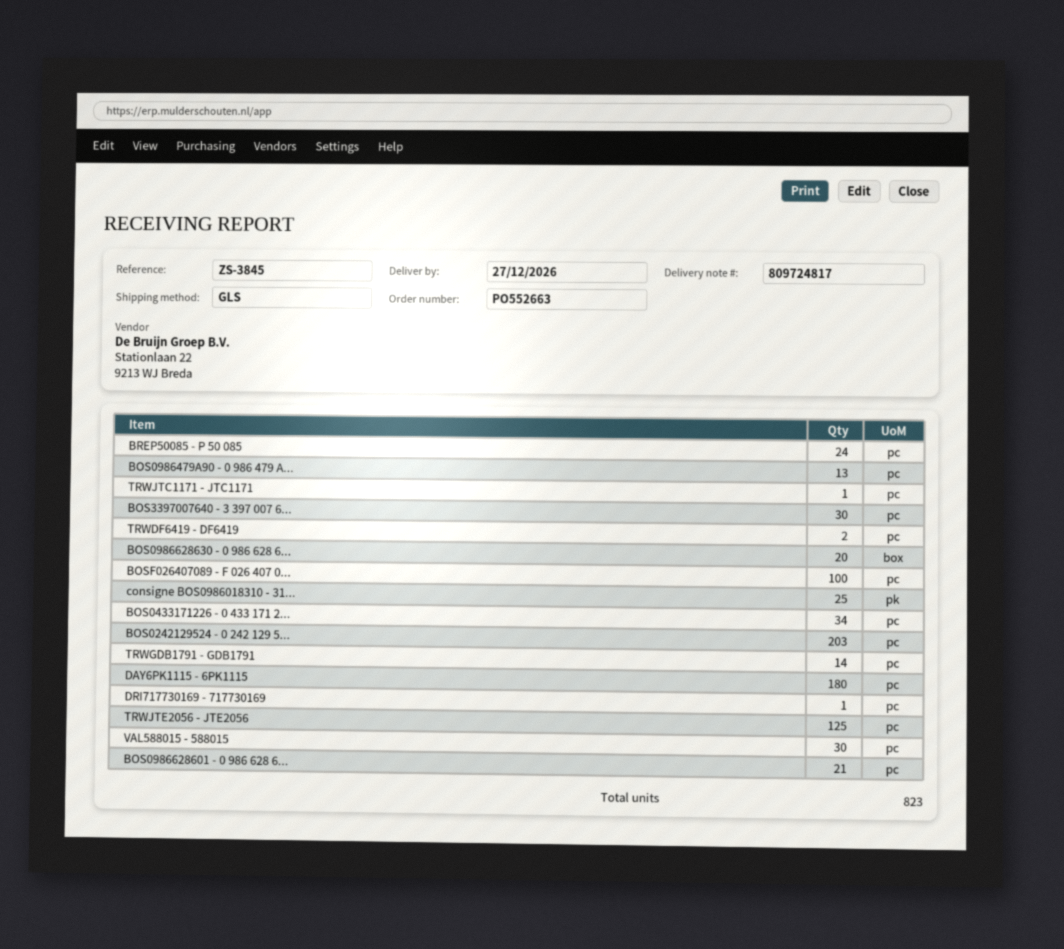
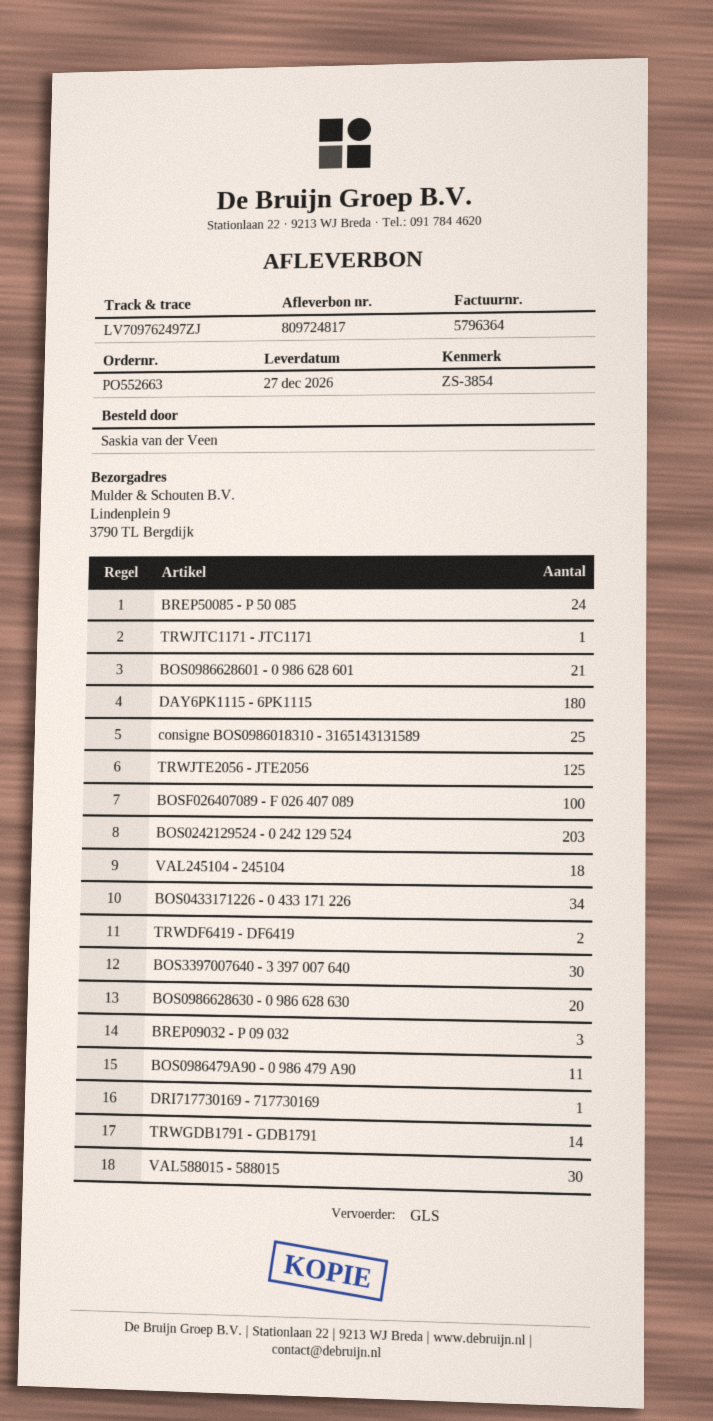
reference: ZS-3845 -> ZS-3854
BOS0986479A90 - 0 986 479 A...: 13 -> 11
VAL245104 - 245104: none -> 18
BREP09032 - P 09 032: none -> 3

